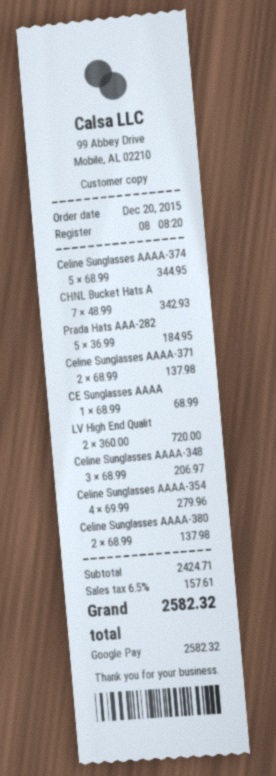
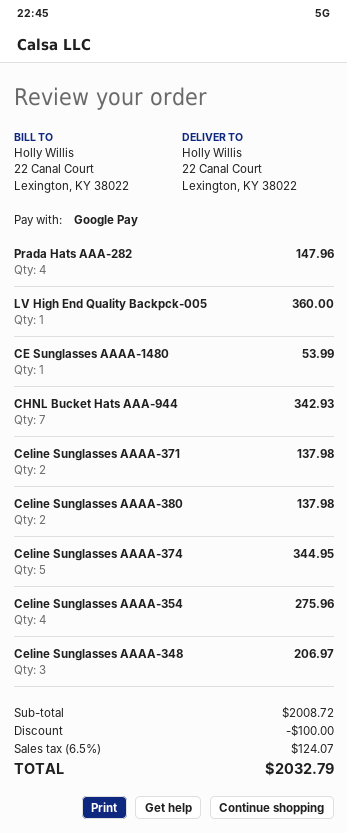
Prada Hats AAA-282: 5 for 184.95 -> 4 for 147.96
CE Sunglasses AAAA: 1 for 68.99 -> 1 for 53.99
LV High End Qualit: 2 for 720.00 -> 1 for 360.00
Celine Sunglasses AAAA-354: 4 for 279.96 -> 4 for 275.96
subtotal: 2424.71 -> 2008.72
discount: none -> 100.00
tax: 6.5% = 157.61 -> 6.5% = 124.07
total: 2582.32 -> 2032.79

